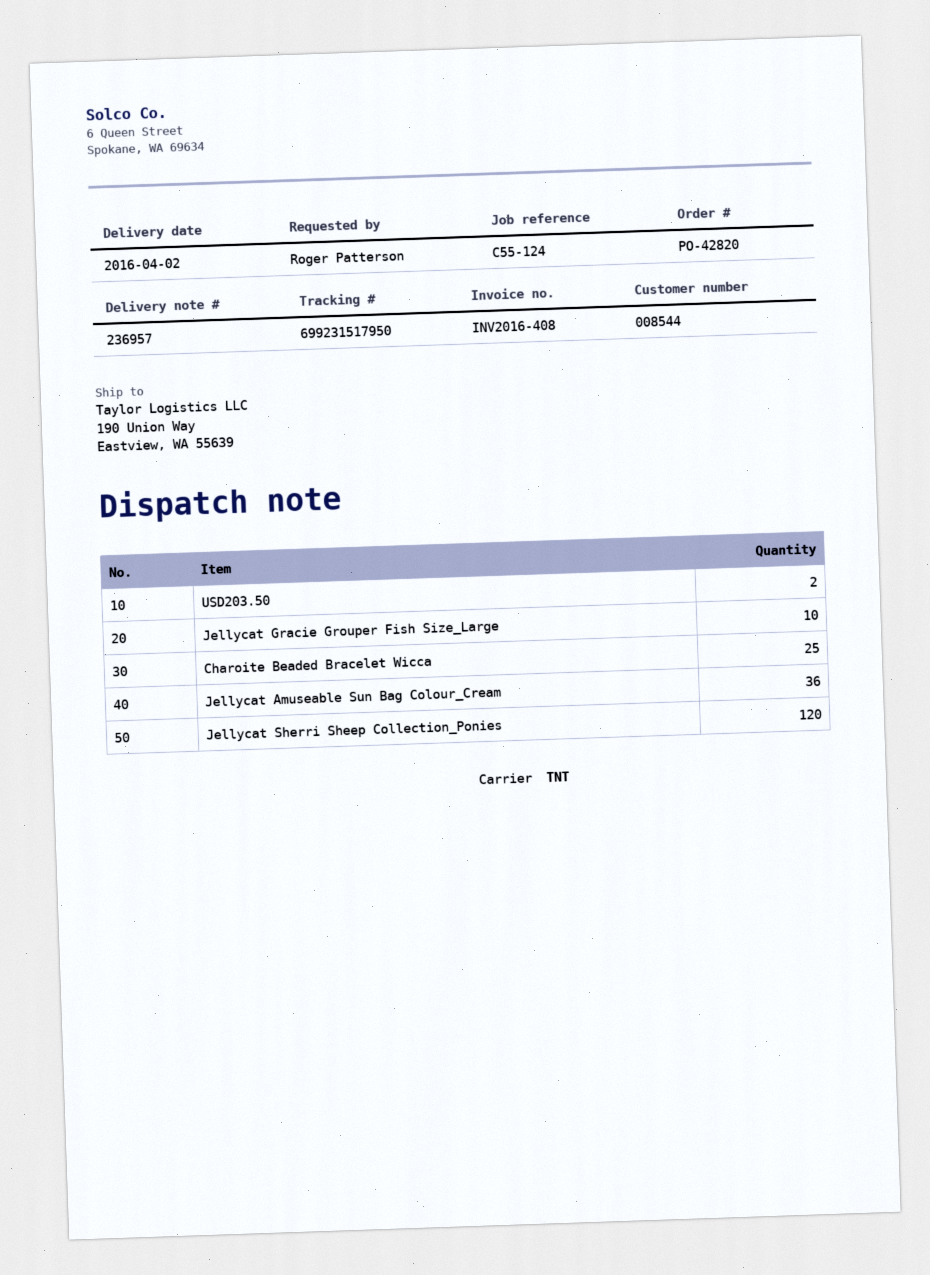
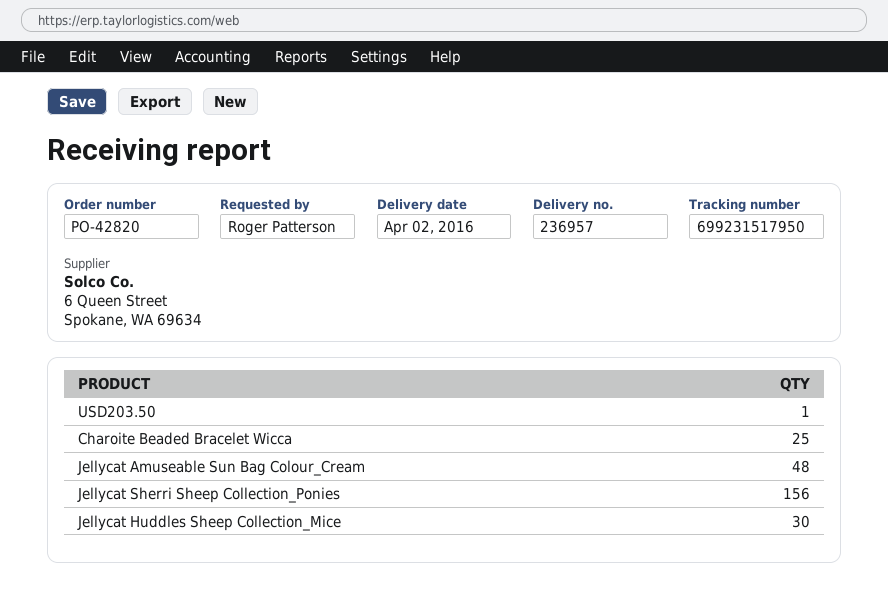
USD203.50: 2 -> 1
Jellycat Gracie Grouper Fish Size_Large: 10 -> none
Jellycat Amuseable Sun Bag Colour_Cream: 36 -> 48
Jellycat Sherri Sheep Collection_Ponies: 120 -> 156
Jellycat Huddles Sheep Collection_Mice: none -> 30

